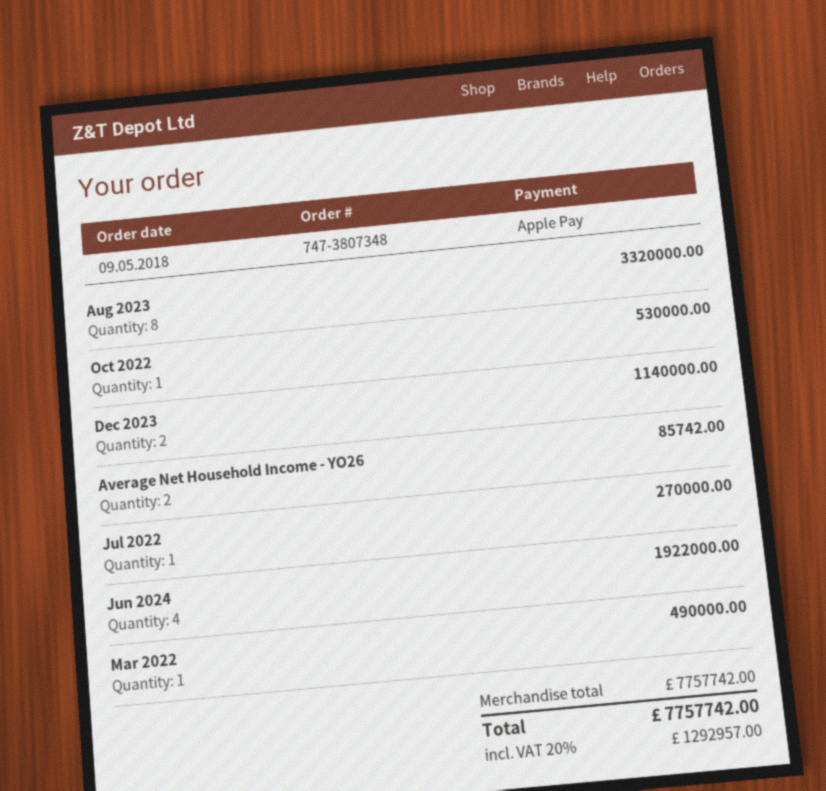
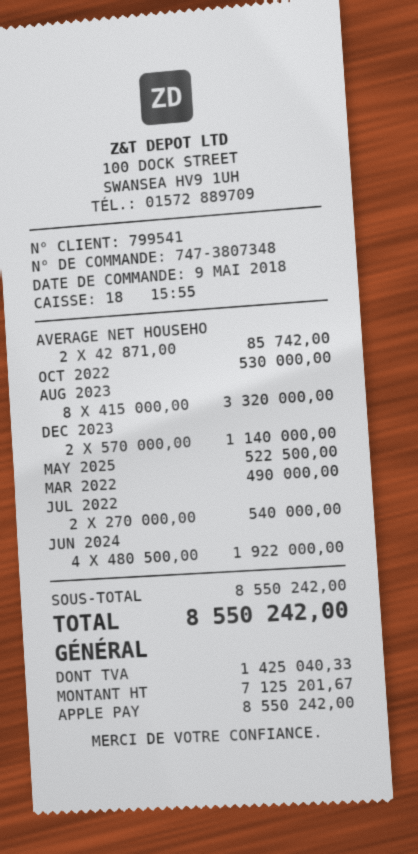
Jul 2022: 1 for 270000.00 -> 2 for 540000.00
MAY 2025: none -> 1 for 522500.00
subtotal: 7757742.00 -> 8550242.00
tax: 1292957.00 -> 1425040.33
total: 7757742.00 -> 8550242.00

